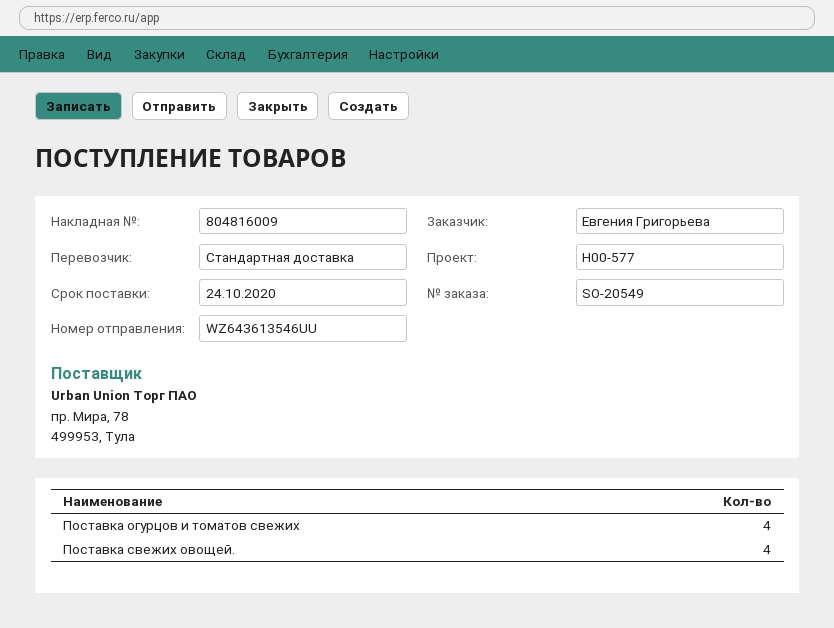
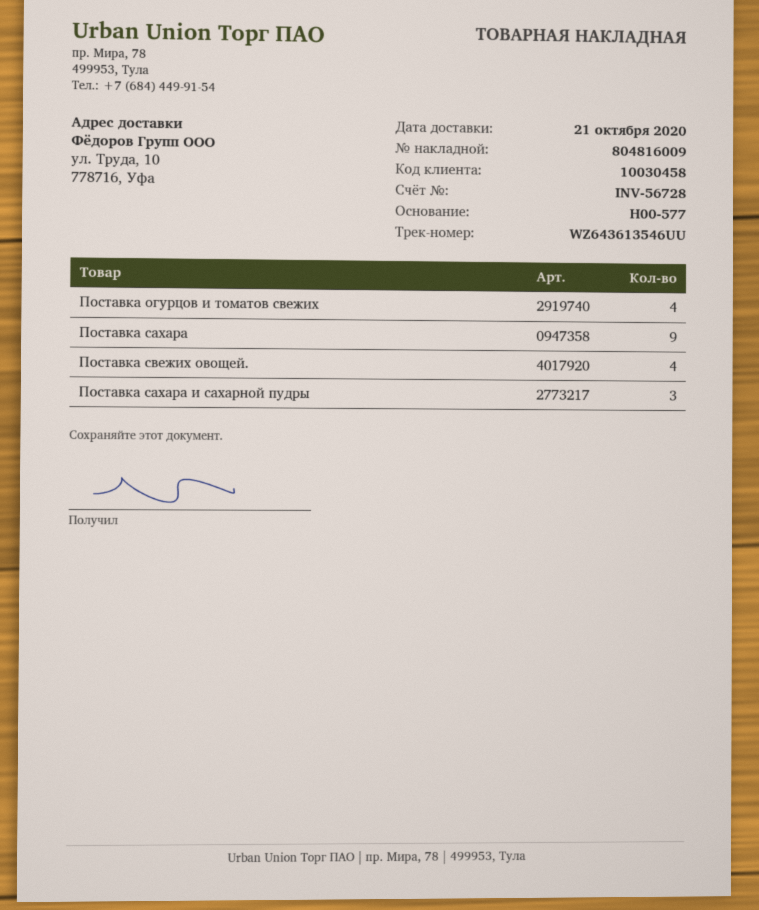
delivery date: 2020-10-24 -> 2020-10-21
Поставка сахара: none -> 9
Поставка сахара и сахарной пудры: none -> 3

